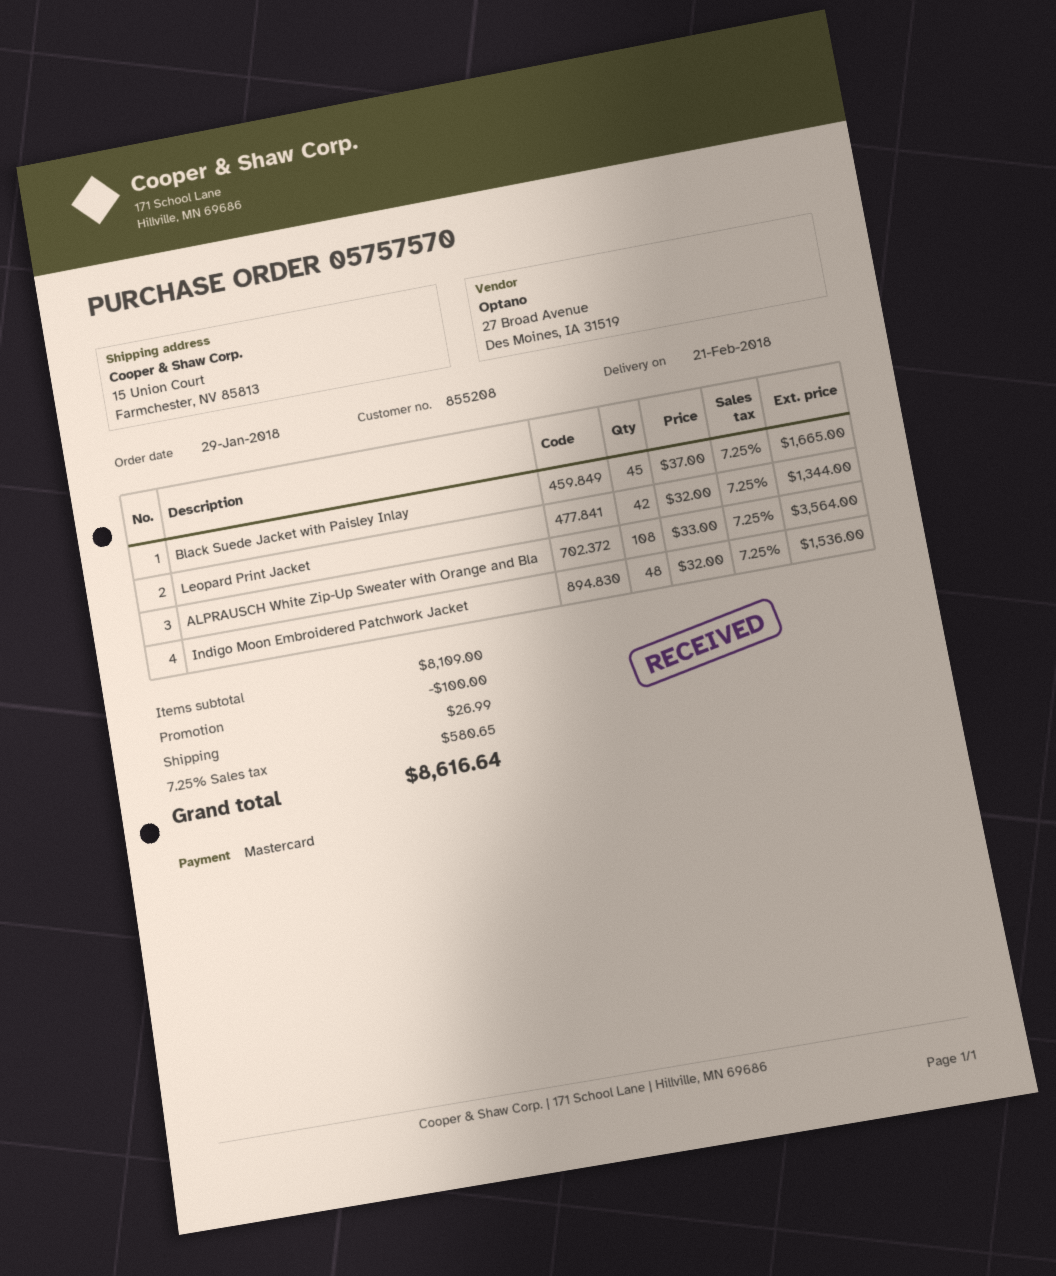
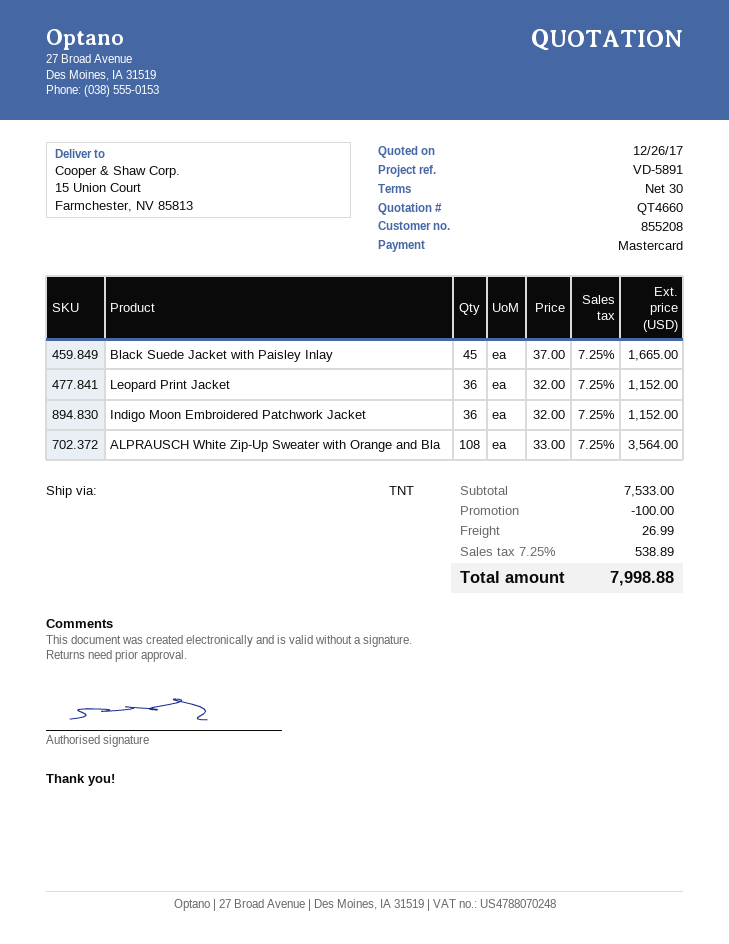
Leopard Print Jacket: 42 x 32.00 = 1344.00 -> 36 x 32.00 = 1152.00
Indigo Moon Embroidered Patchwork Jacket: 48 x 32.00 = 1536.00 -> 36 x 32.00 = 1152.00
subtotal: 8109.00 -> 7533.00
tax: 7.25% = 580.65 -> 7.25% = 538.89
total: 8616.64 -> 7998.88

